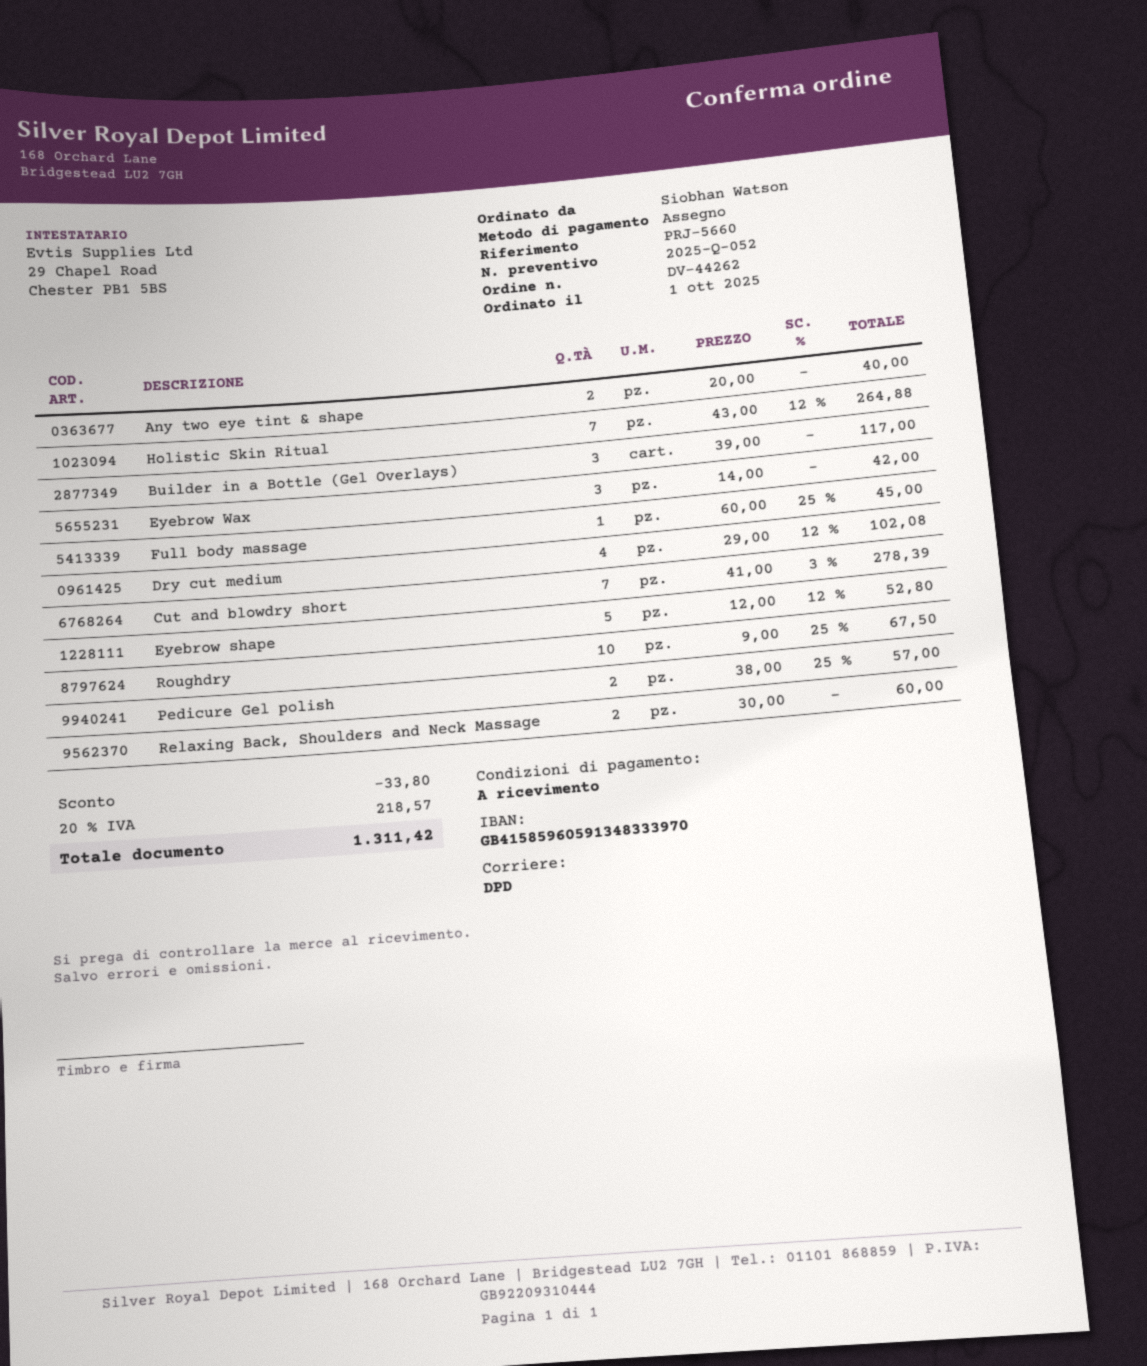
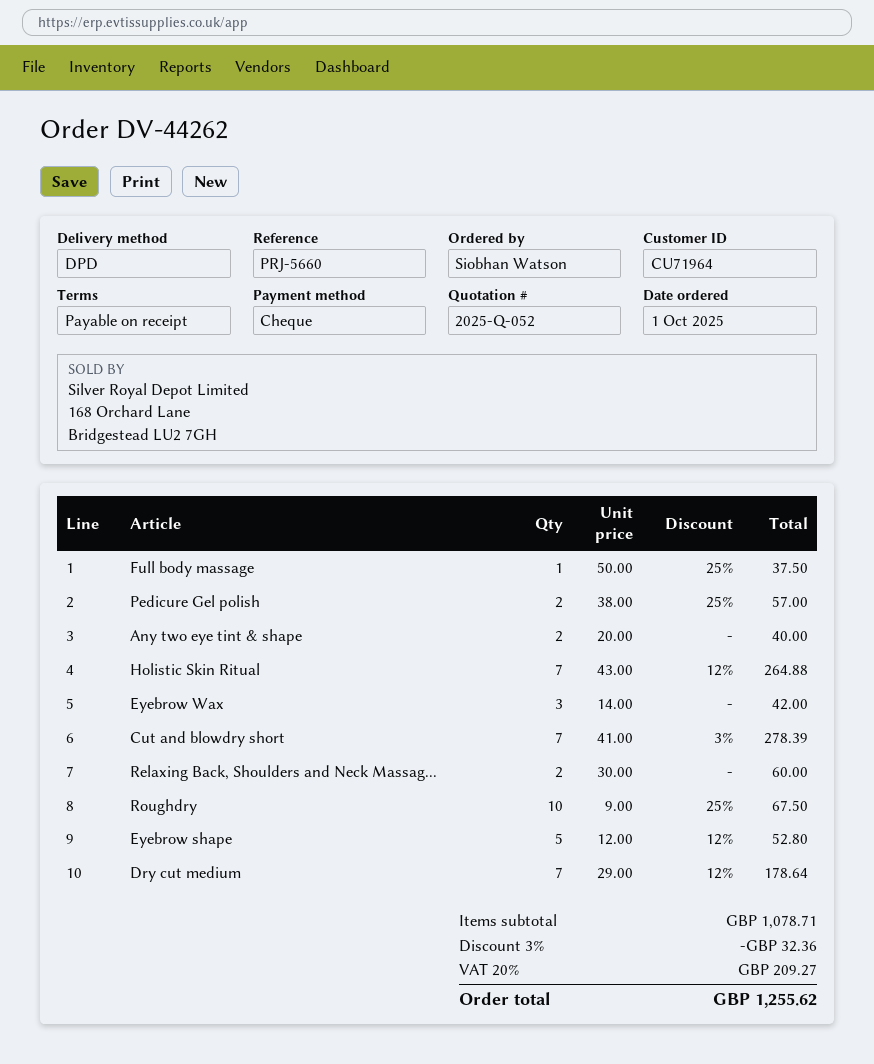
Builder in a Bottle (Gel Overlays): 3 x 39.00 = 117.00 -> none
Full body massage: 1 x 60.00 - 25% = 45.00 -> 1 x 50.00 - 25% = 37.50
Dry cut medium: 4 x 29.00 - 12% = 102.08 -> 7 x 29.00 - 12% = 178.64
discount: 33.80 -> 32.36
tax: 20% = 218.57 -> 20% = 209.27
total: 1311.42 -> 1255.62

